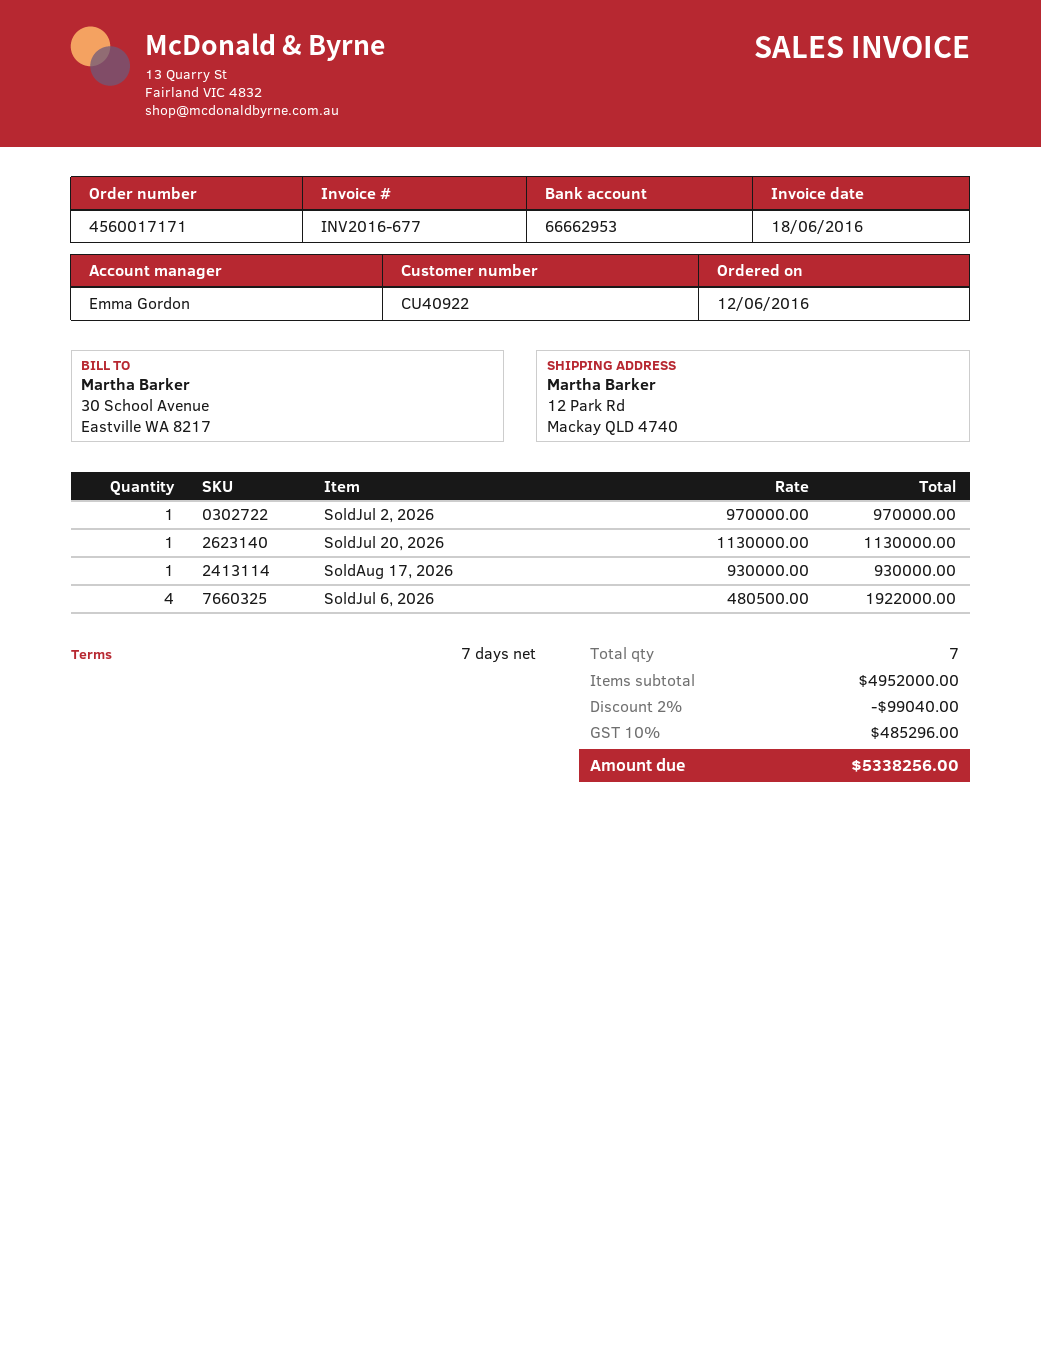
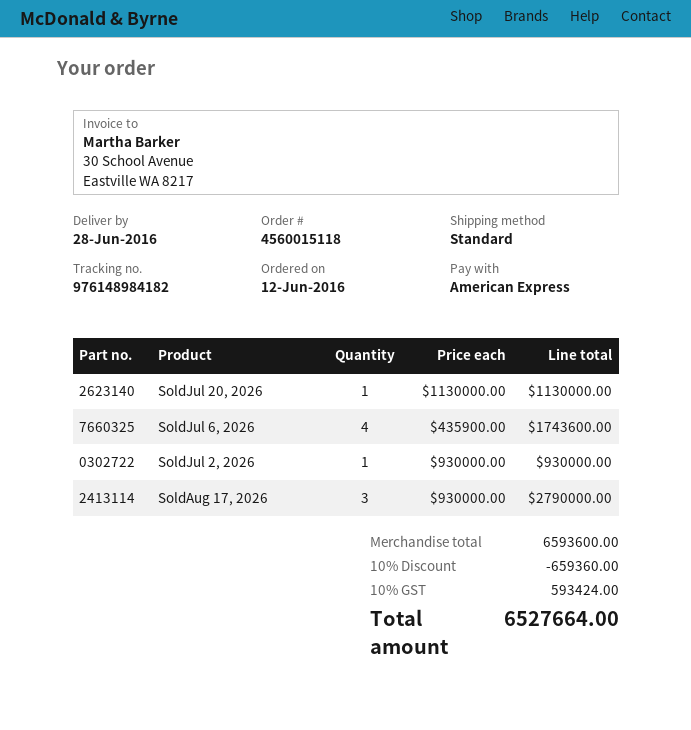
order number: 4560017171 -> 4560015118
SoldJul 2, 2026: 1 x 970000.00 = 970000.00 -> 1 x 930000.00 = 930000.00
SoldAug 17, 2026: 1 x 930000.00 = 930000.00 -> 3 x 930000.00 = 2790000.00
SoldJul 6, 2026: 4 x 480500.00 = 1922000.00 -> 4 x 435900.00 = 1743600.00
subtotal: 4952000.00 -> 6593600.00
discount: 2% = 99040.00 -> 10% = 659360.00
tax: 10% = 485296.00 -> 10% = 593424.00
total: 5338256.00 -> 6527664.00

